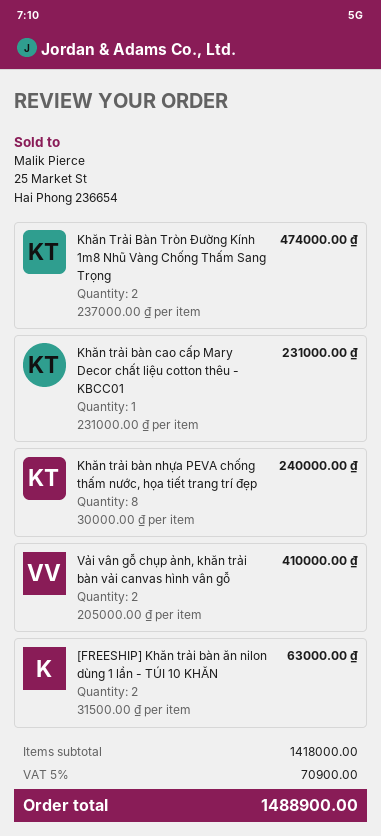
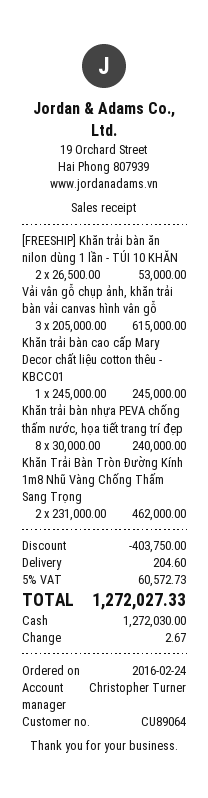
Khăn Trải Bàn Tròn Đường Kính 1m8 Nhũ Vàng Chống Thấm Sang Trọng: 2 x 237000.00 = 474000.00 -> 2 x 231000.00 = 462000.00
Khăn trải bàn cao cấp Mary Decor chất liệu cotton thêu - KBCC01: 1 x 231000.00 = 231000.00 -> 1 x 245000.00 = 245000.00
Vải vân gỗ chụp ảnh, khăn trải bàn vải canvas hình vân gỗ: 2 x 205000.00 = 410000.00 -> 3 x 205000.00 = 615000.00
[FREESHIP] Khăn trải bàn ăn nilon dùng 1 lần - TÚI 10 KHĂN: 2 x 31500.00 = 63000.00 -> 2 x 26500.00 = 53000.00
discount: none -> 403750.00
shipping: none -> 204.60
tax: 5% = 70900.00 -> 5% = 60572.73
total: 1488900.00 -> 1272027.33

